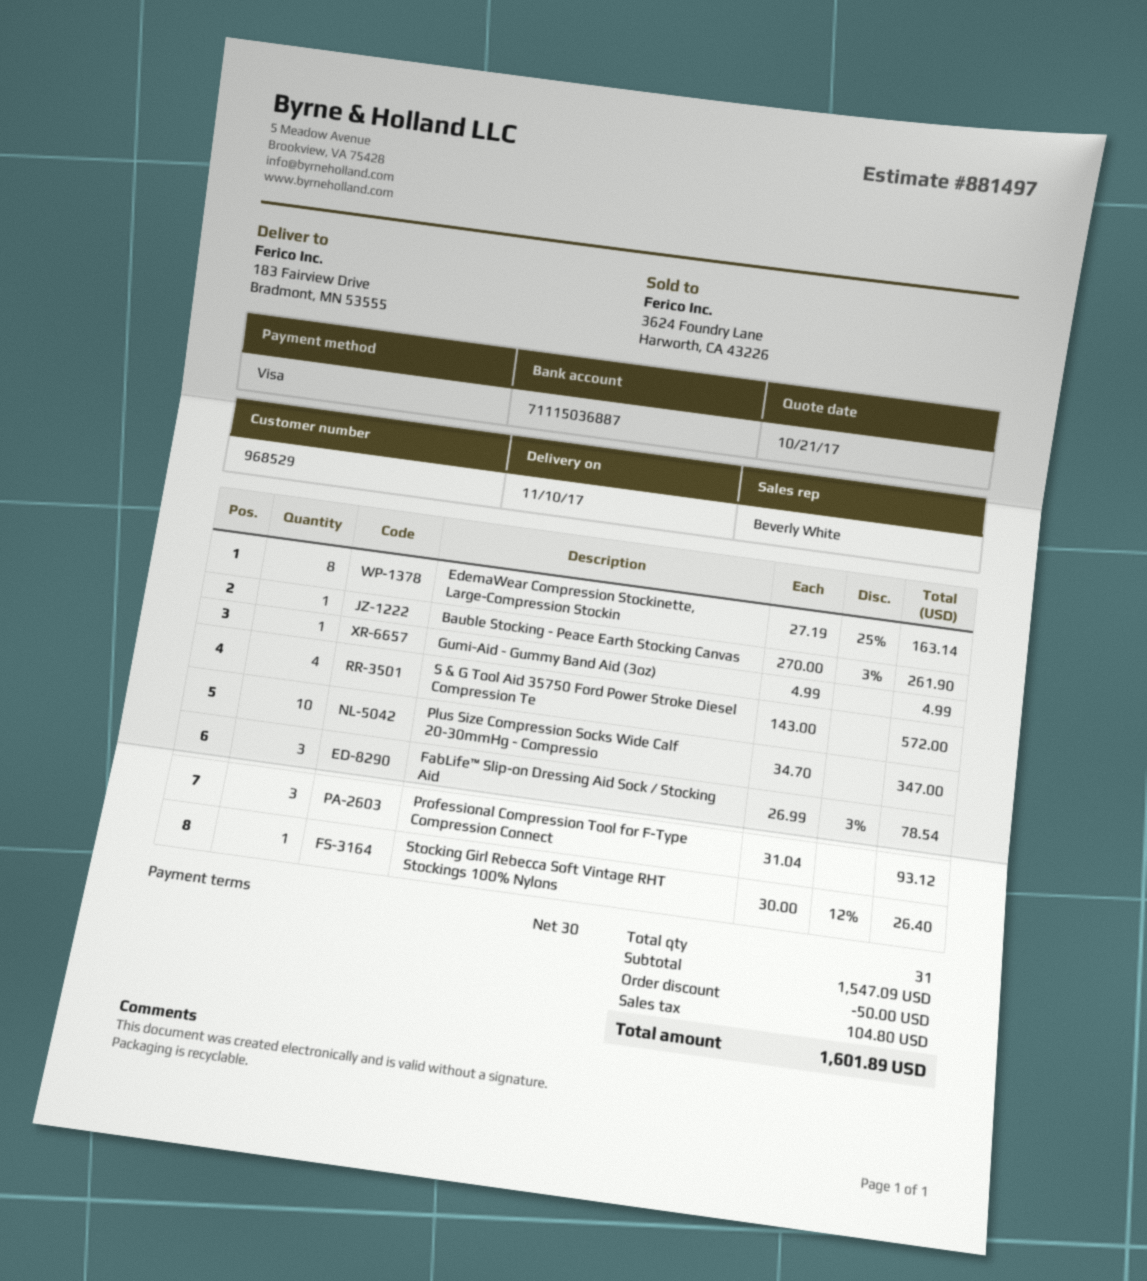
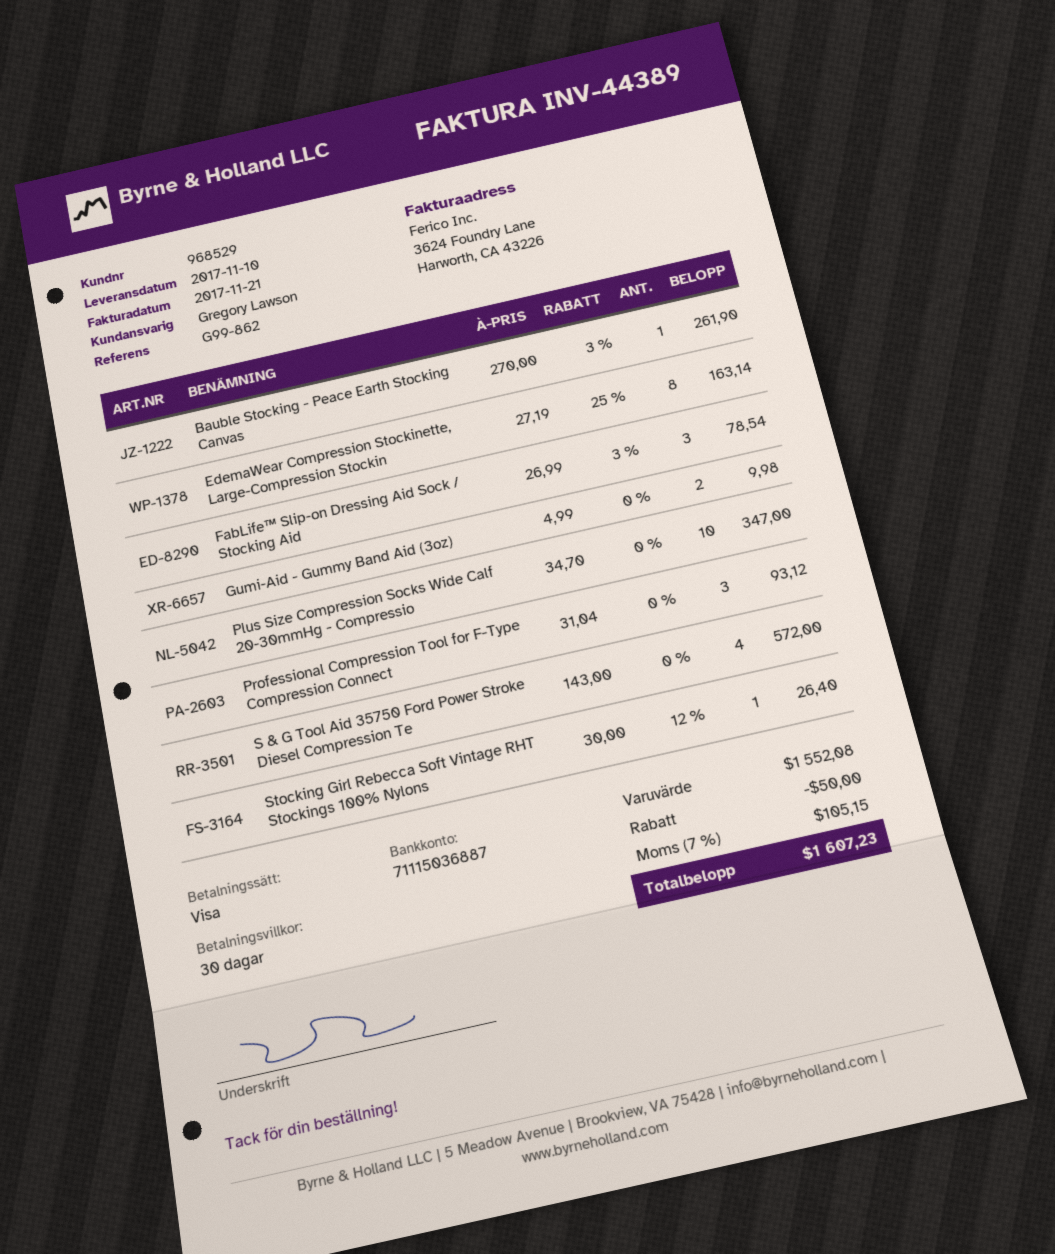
sales rep: Beverly White -> Gregory Lawson
Gumi-Aid - Gummy Band Aid (3oz): 1 x 4.99 = 4.99 -> 2 x 4.99 = 9.98
subtotal: 1547.09 -> 1552.08
tax: 104.80 -> 105.15
total: 1601.89 -> 1607.23

